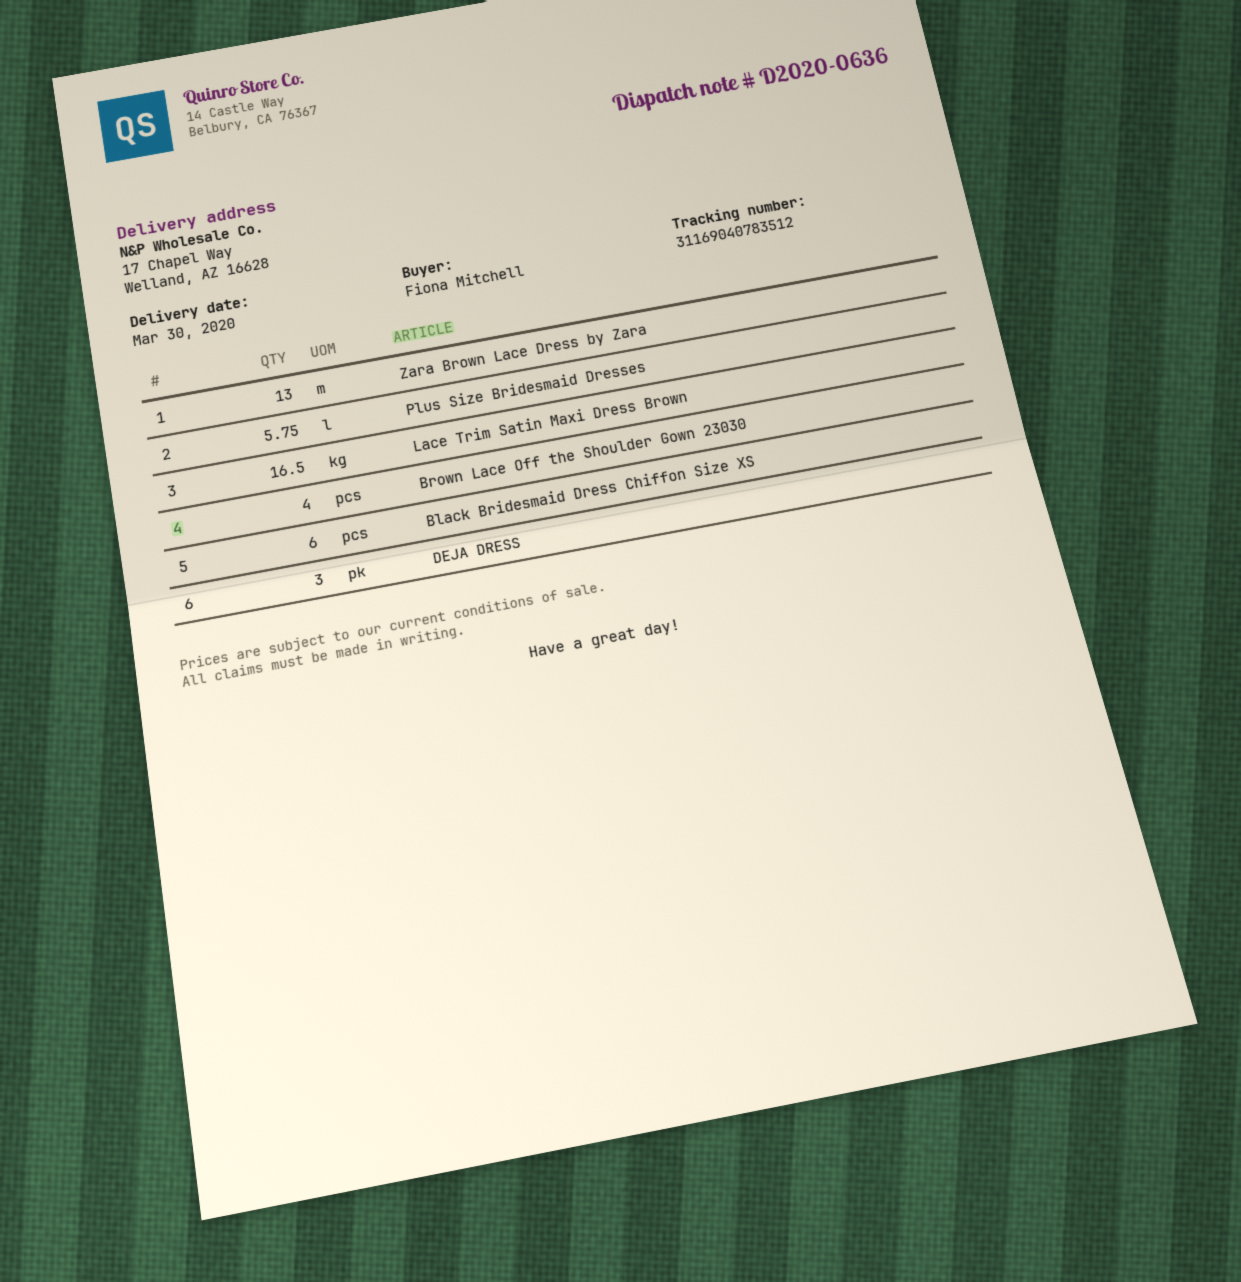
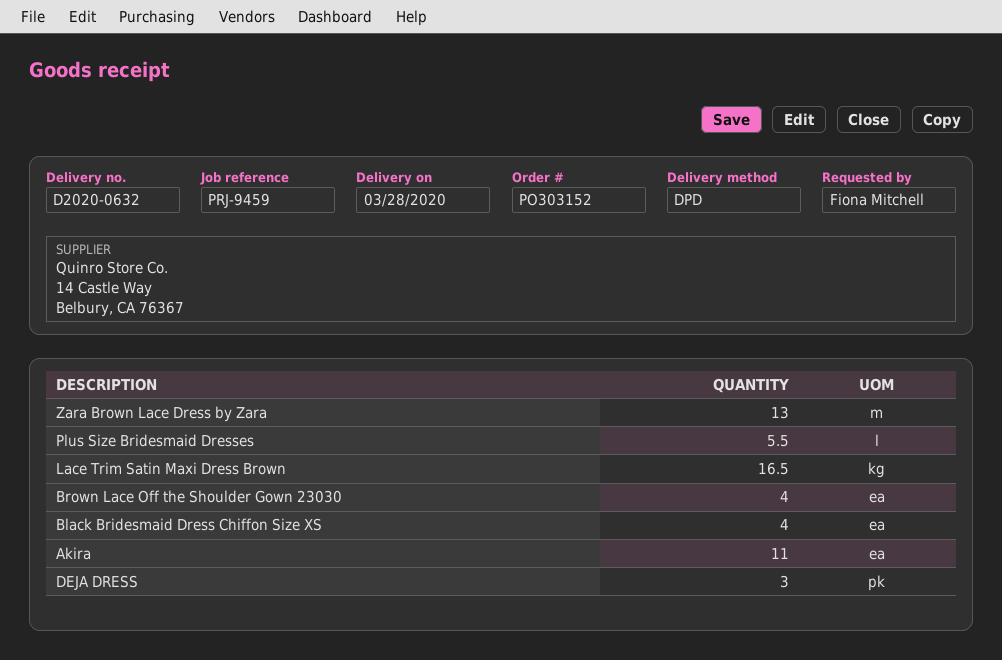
delivery note number: D2020-0636 -> D2020-0632
delivery date: 2020-03-30 -> 2020-03-28
Plus Size Bridesmaid Dresses: 5.75 -> 5.5
Black Bridesmaid Dress Chiffon Size XS: 6 -> 4
Akira: none -> 11

